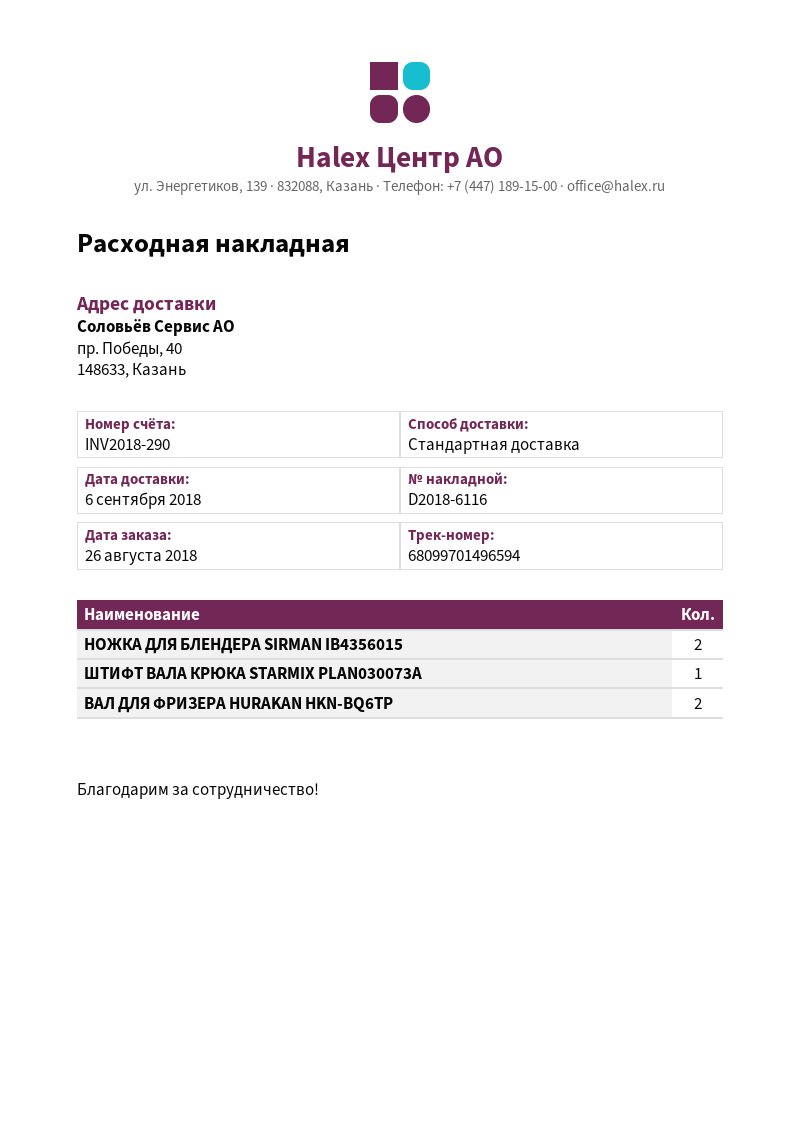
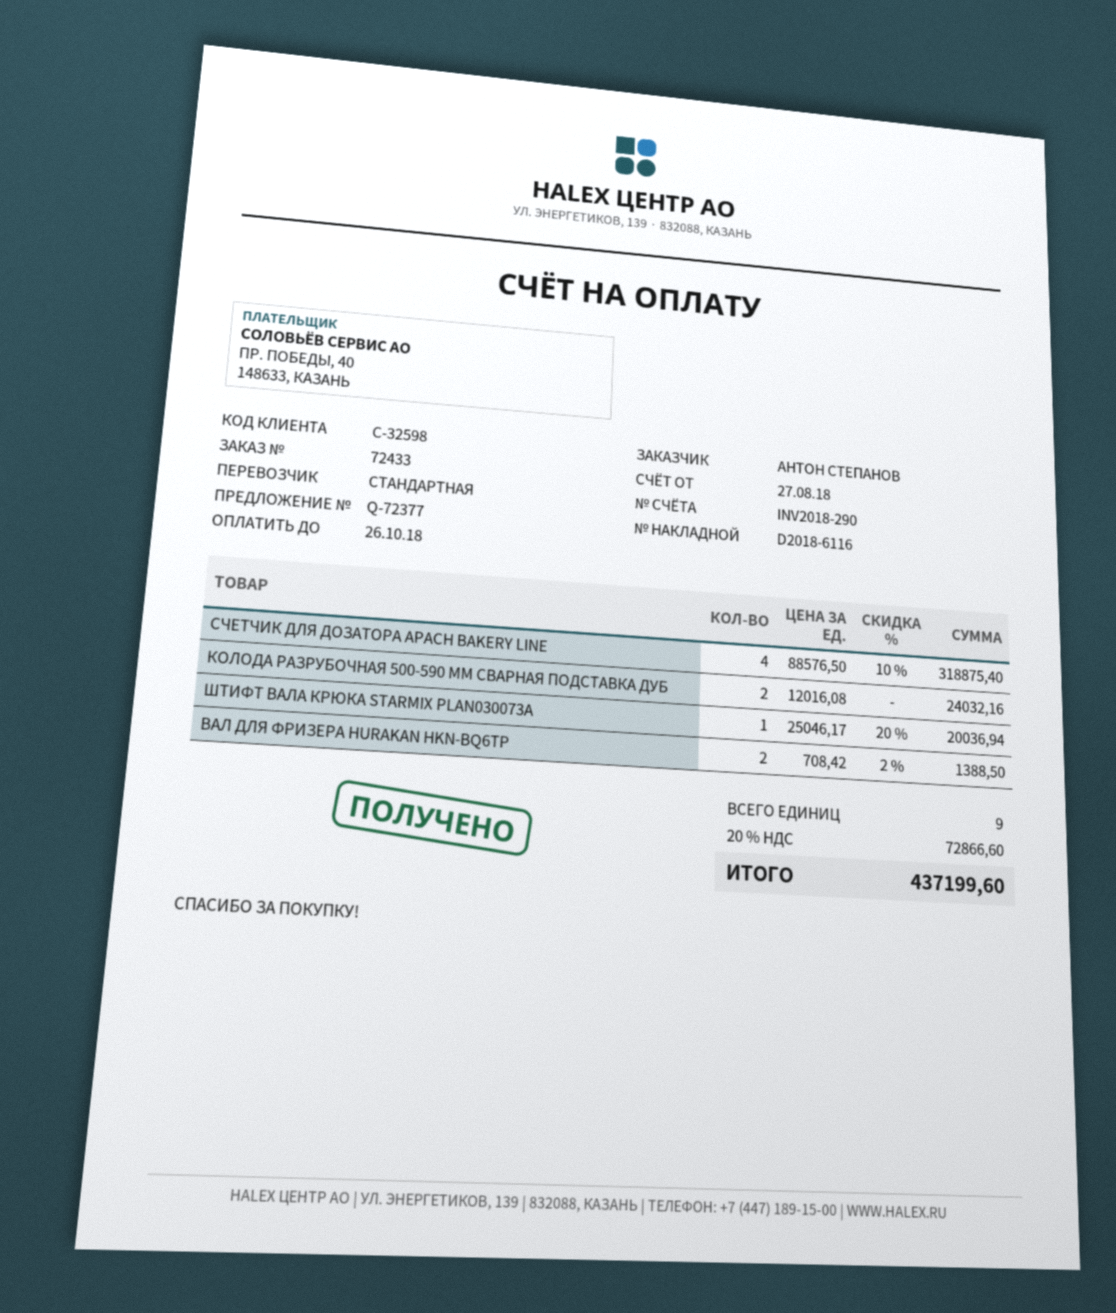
НОЖКА ДЛЯ БЛЕНДЕРА SIRMAN IB4356015: 2 -> none
СЧЕТЧИК ДЛЯ ДОЗАТОРА APACH BAKERY LINE: none -> 4
КОЛОДА РАЗРУБОЧНАЯ 500-590 ММ СВАРНАЯ ПОДСТАВКА ДУБ: none -> 2

